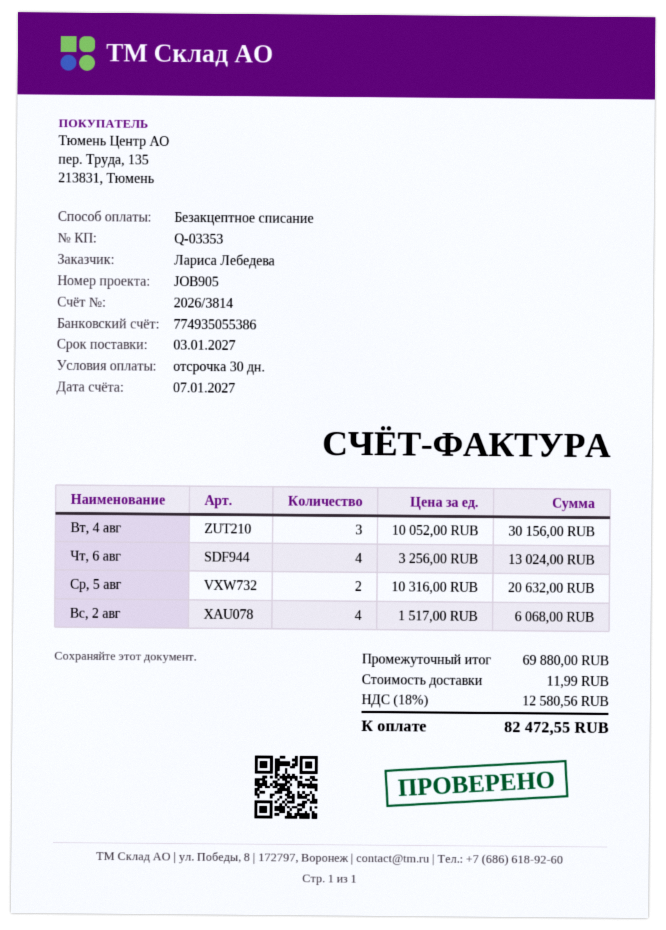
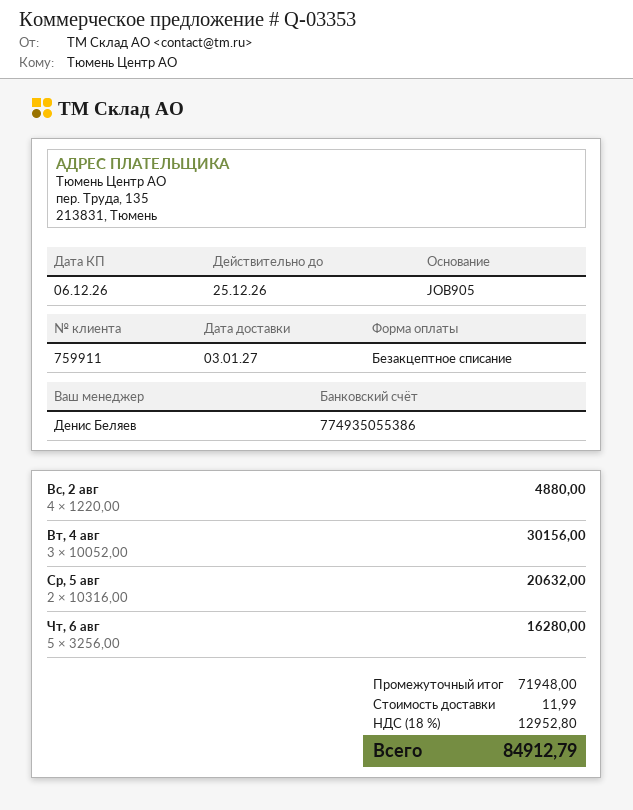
Чт, 6 авг: 4 x 3256.00 = 13024.00 -> 5 x 3256.00 = 16280.00
Вс, 2 авг: 4 x 1517.00 = 6068.00 -> 4 x 1220.00 = 4880.00
subtotal: 69880.00 -> 71948.00
tax: 18% = 12580.56 -> 18% = 12952.80
total: 82472.55 -> 84912.79

